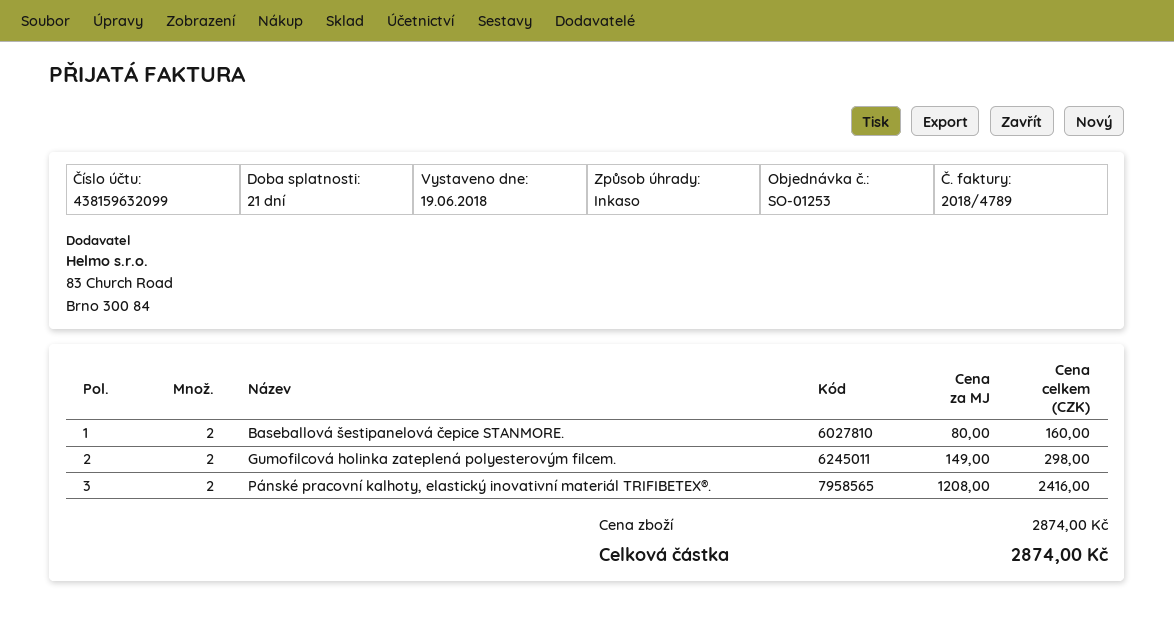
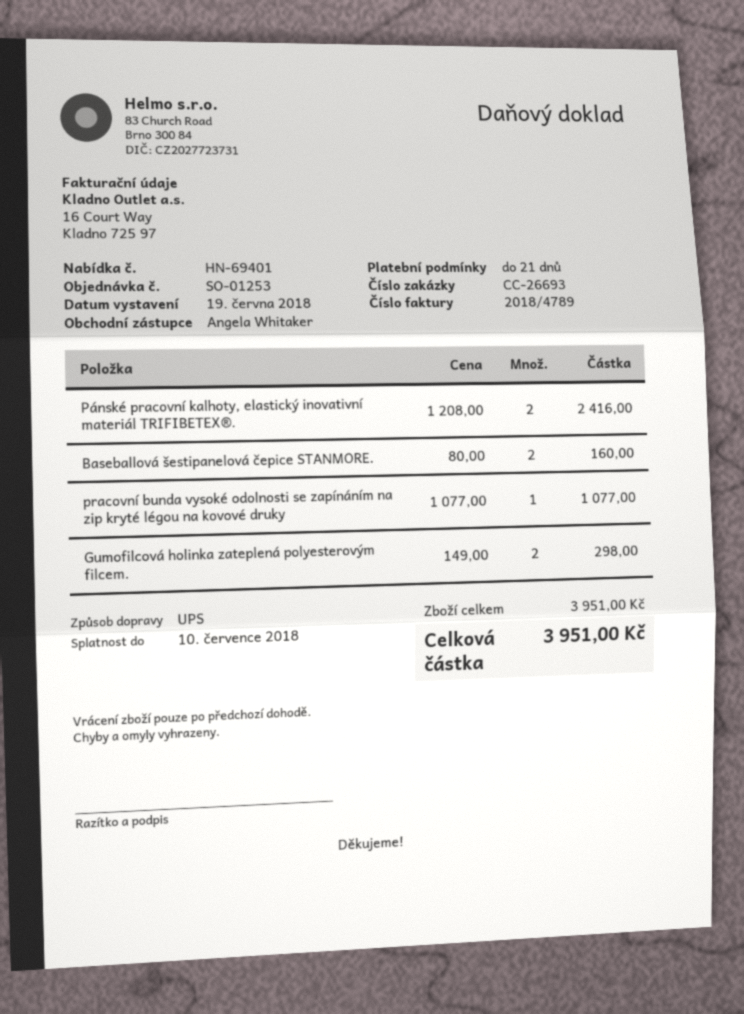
pracovní bunda vysoké odolnosti se zapínáním na zip kryté légou na kovové druky: none -> 1 x 1077.00 = 1077.00
subtotal: 2874.00 -> 3951.00
total: 2874.00 -> 3951.00

